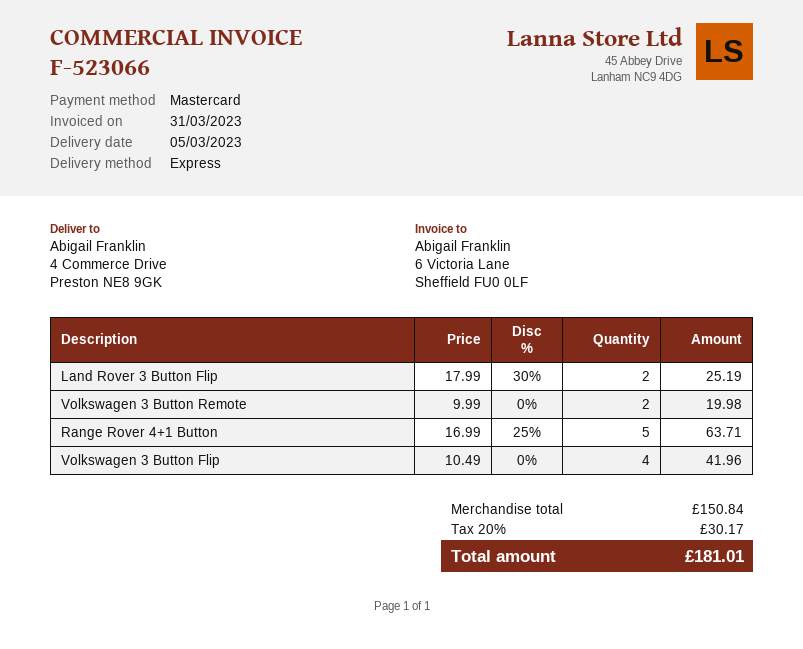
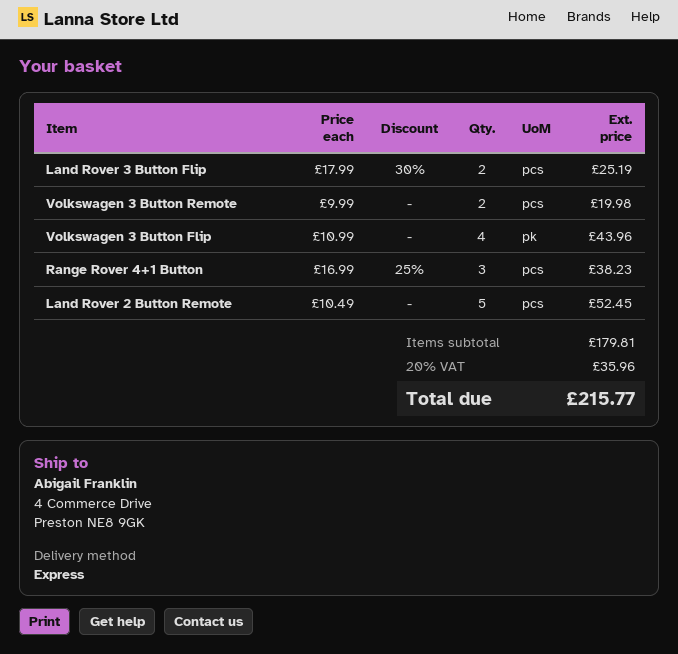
Range Rover 4+1 Button: 5 x 16.99 - 25% = 63.71 -> 3 x 16.99 - 25% = 38.23
Volkswagen 3 Button Flip: 4 x 10.49 = 41.96 -> 4 x 10.99 = 43.96
Land Rover 2 Button Remote: none -> 5 x 10.49 = 52.45
subtotal: 150.84 -> 179.81
tax: 20% = 30.17 -> 20% = 35.96
total: 181.01 -> 215.77

